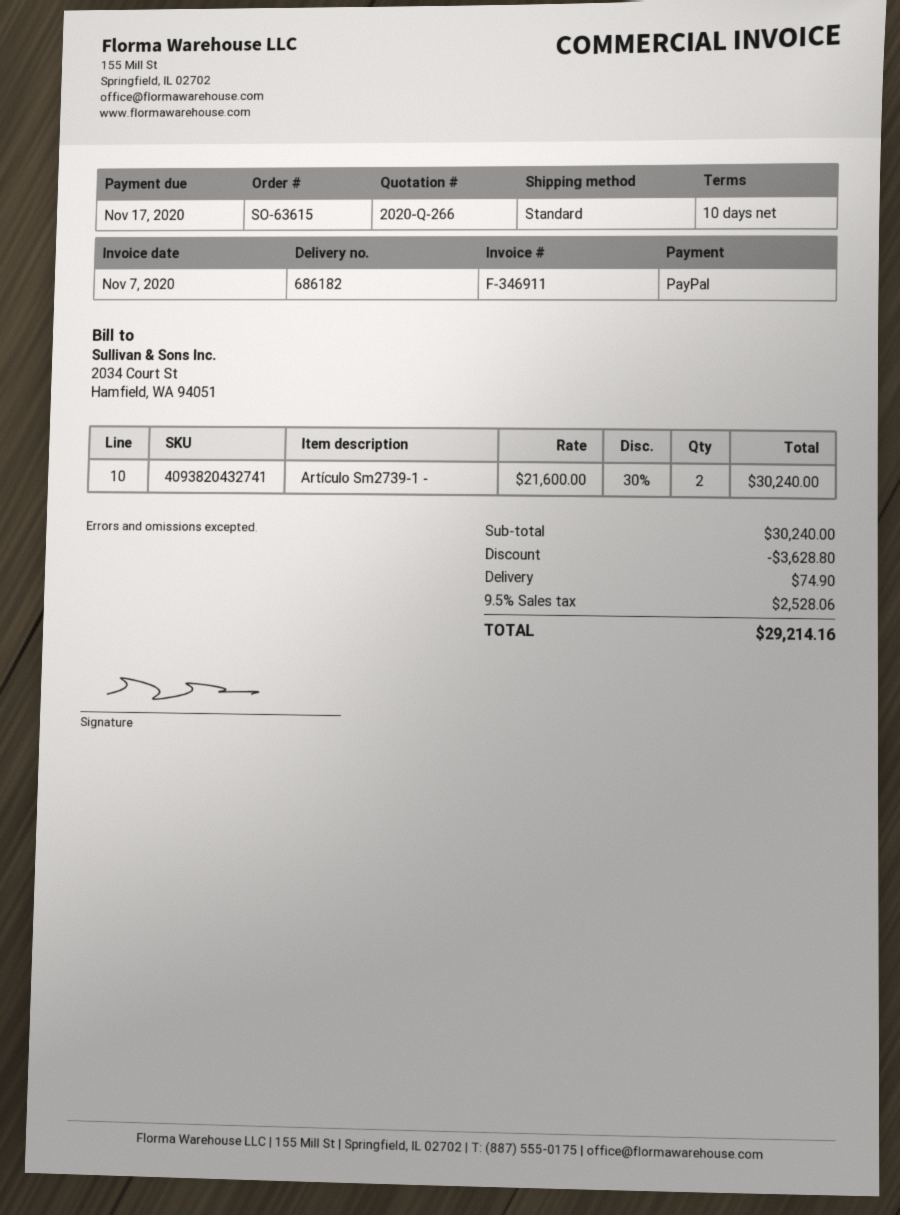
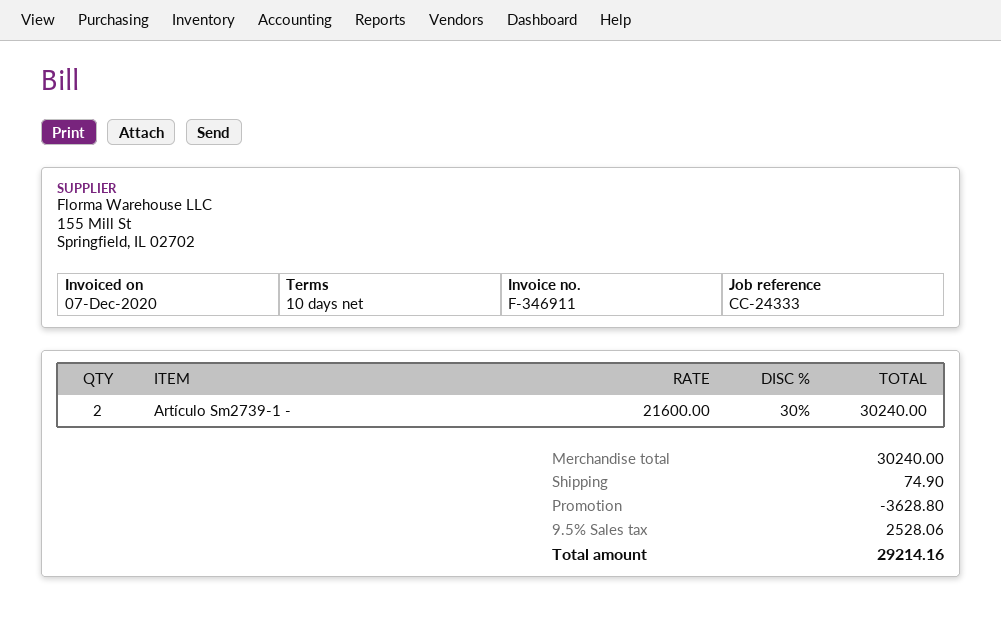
invoice date: 2020-11-07 -> 2020-12-07

